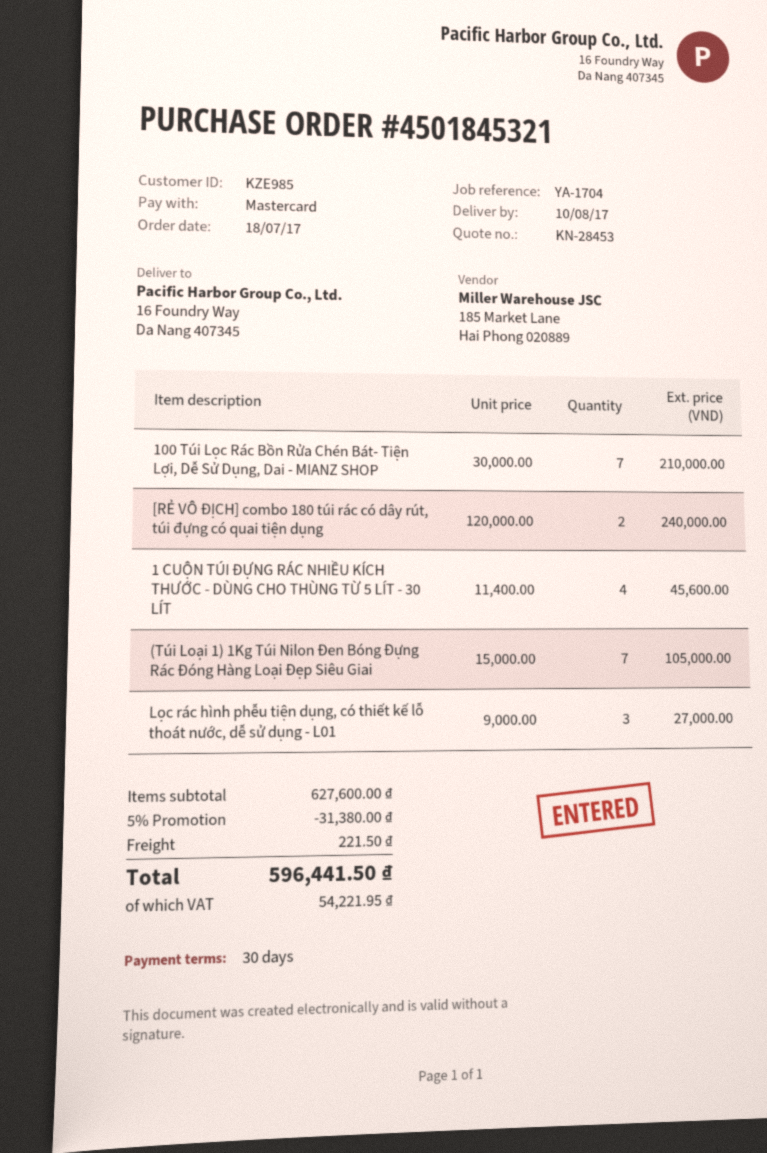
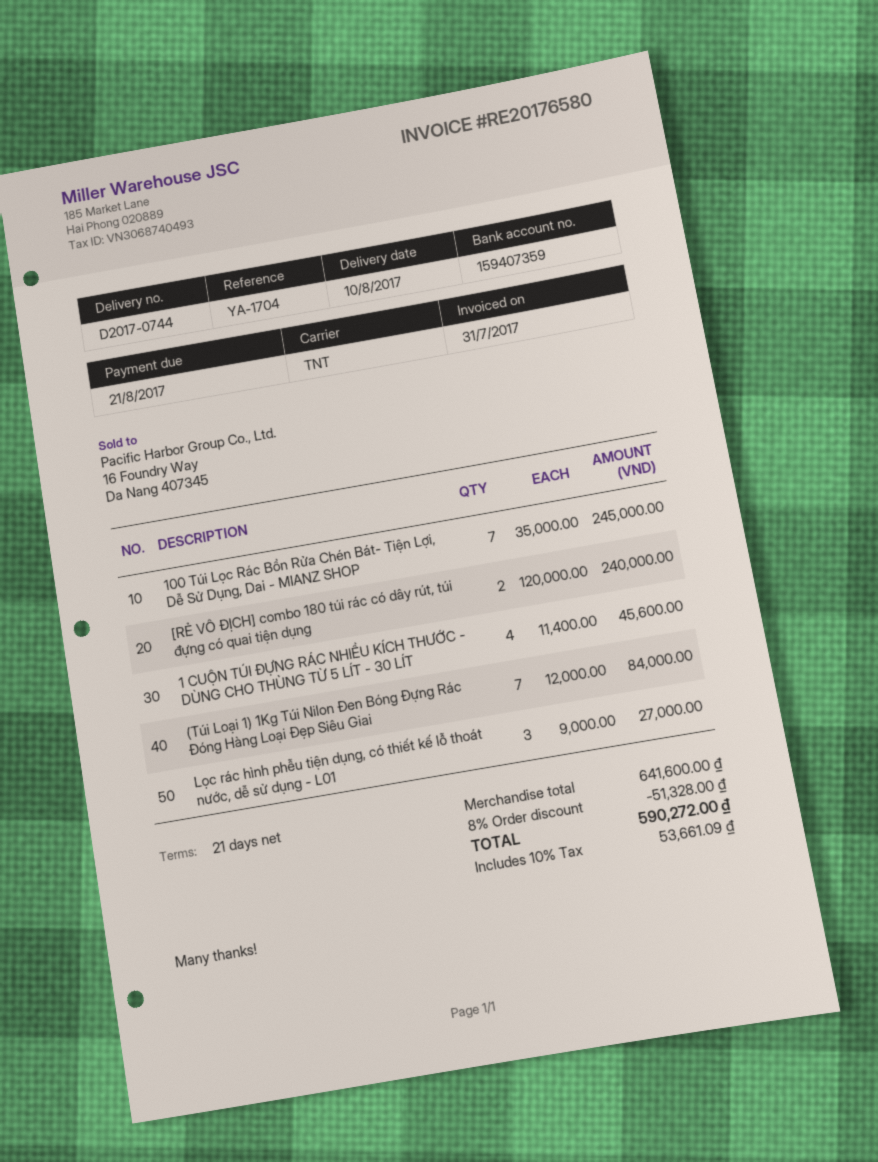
payment terms: 30 days -> 21 days
100 Túi Lọc Rác Bồn Rửa Chén Bát- Tiện Lợi, Dễ Sử Dụng, Dai - MIANZ SHOP: 7 x 30000.00 = 210000.00 -> 7 x 35000.00 = 245000.00
(Túi Loại 1) 1Kg Túi Nilon Đen Bóng Đựng Rác Đóng Hàng Loại Đẹp Siêu Giai: 7 x 15000.00 = 105000.00 -> 7 x 12000.00 = 84000.00
subtotal: 627600.00 -> 641600.00
discount: 5% = 31380.00 -> 8% = 51328.00
shipping: 221.50 -> none
tax: 54221.95 -> 53661.09
total: 596441.50 -> 590272.00

